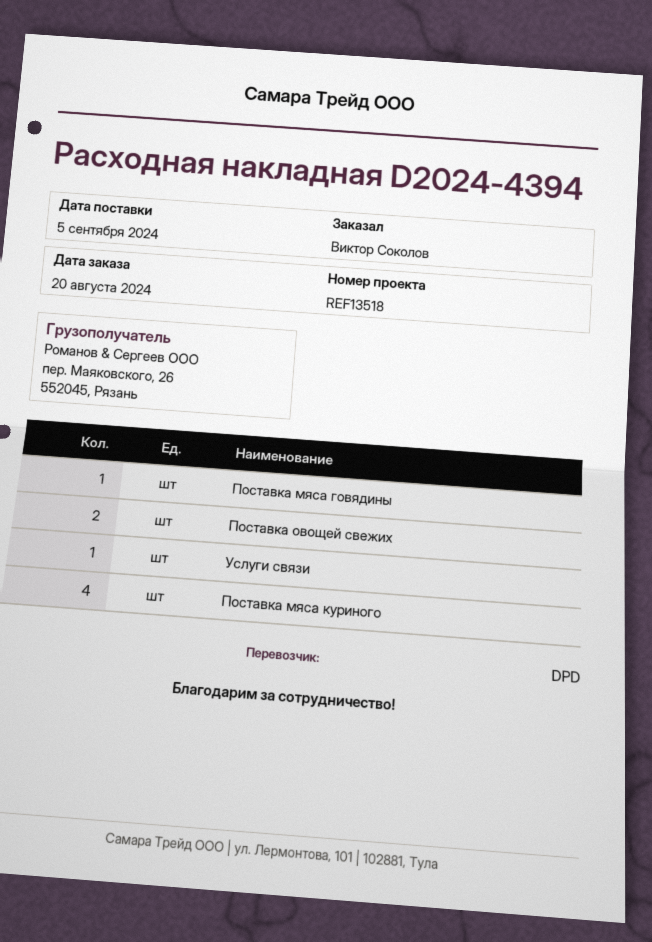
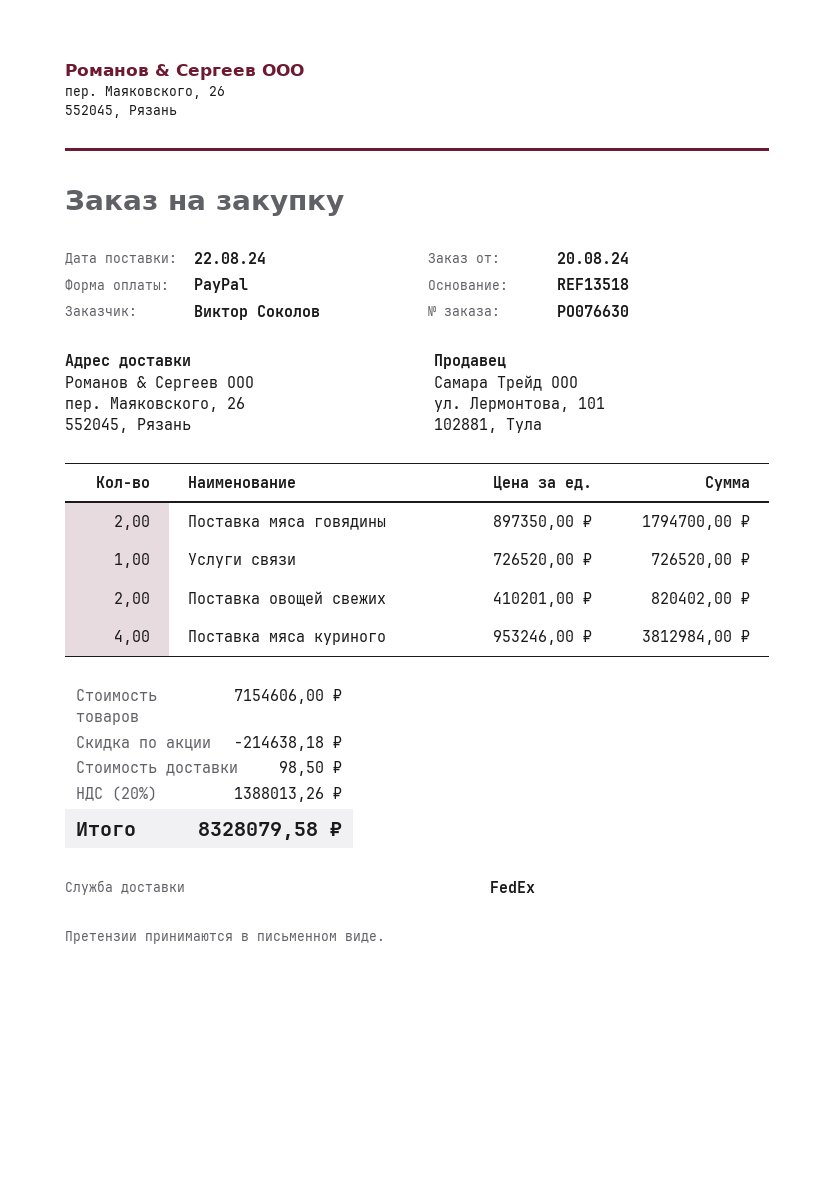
delivery date: 2024-09-05 -> 2024-08-22
shipping method: DPD -> FedEx
Поставка мяса говядины: 1 -> 2

